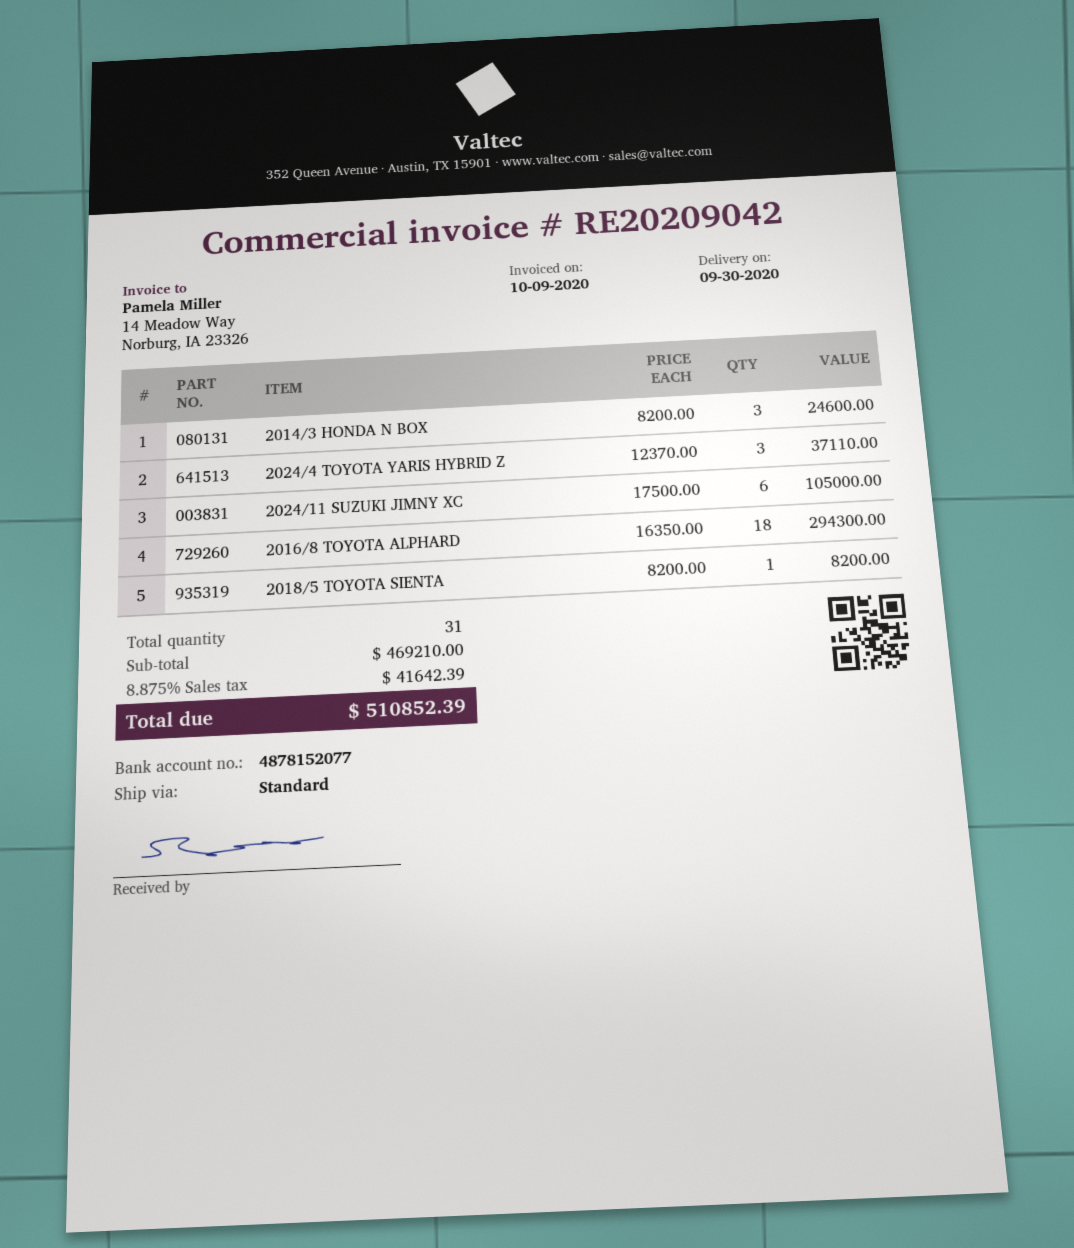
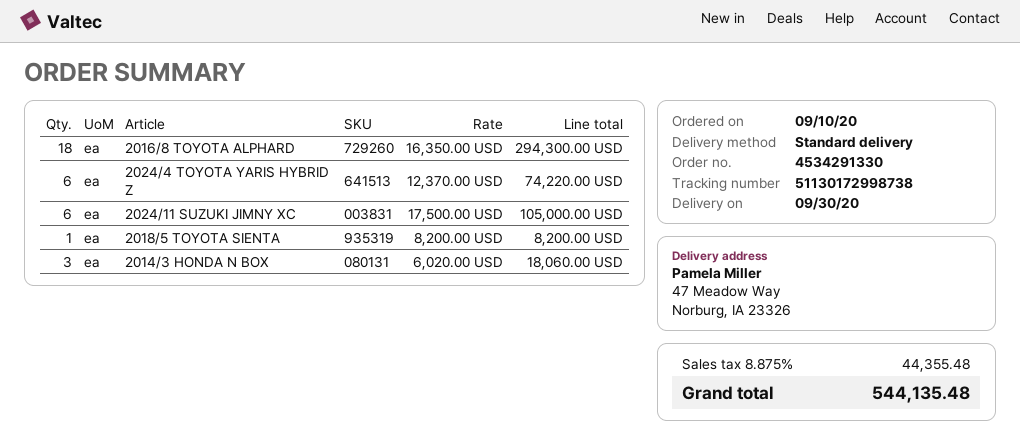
2014/3 HONDA N BOX: 3 x 8200.00 = 24600.00 -> 3 x 6020.00 = 18060.00
2024/4 TOYOTA YARIS HYBRID Z: 3 x 12370.00 = 37110.00 -> 6 x 12370.00 = 74220.00
tax: 8.875% = 41642.39 -> 8.875% = 44355.48
total: 510852.39 -> 544135.48

